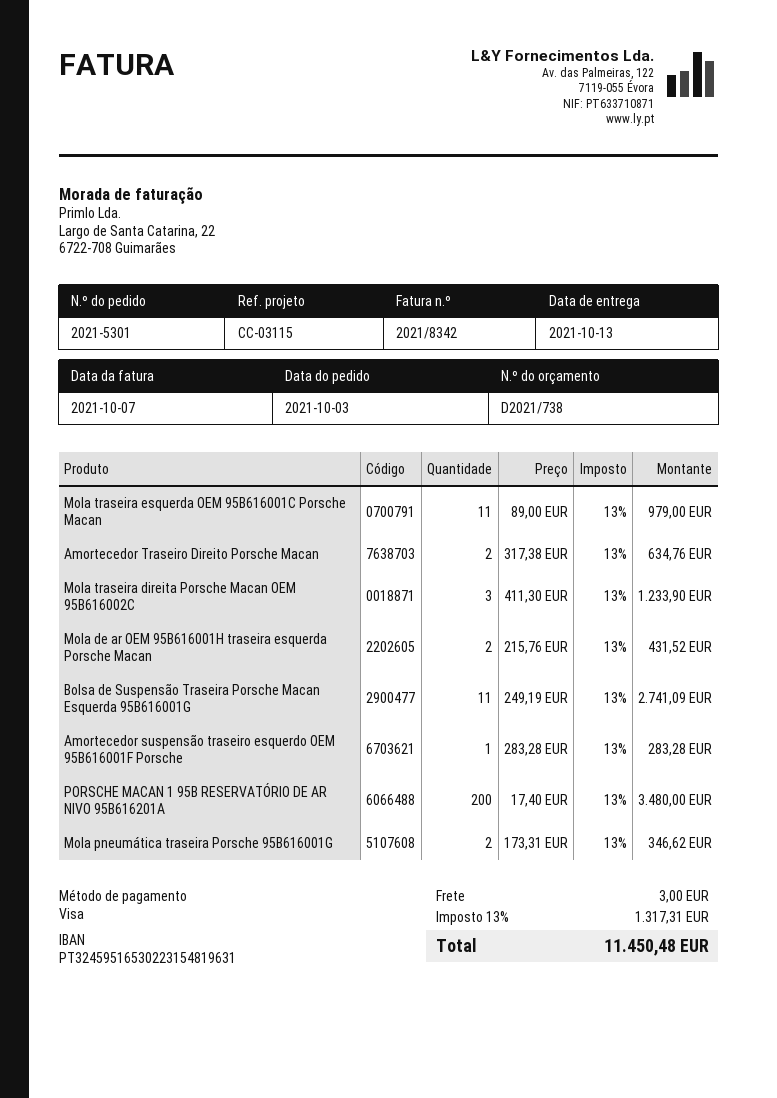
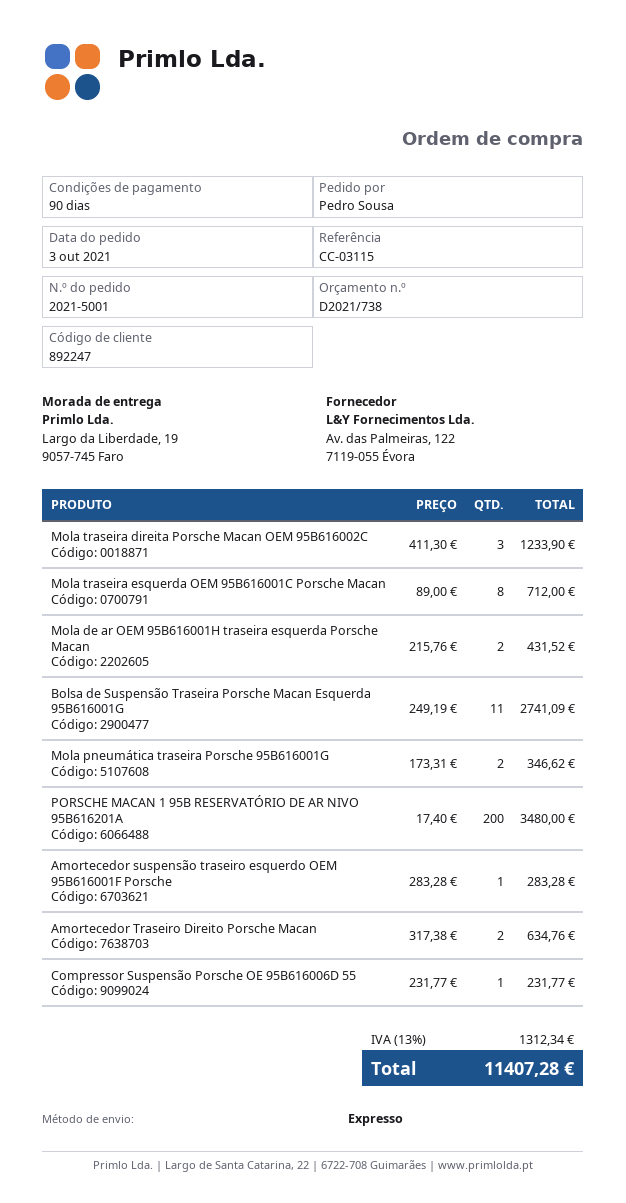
order number: 2021-5301 -> 2021-5001
Mola traseira esquerda OEM 95B616001C Porsche Macan: 11 x 89.00 = 979.00 -> 8 x 89.00 = 712.00
Compressor Suspensão Porsche OE 95B616006D 55: none -> 1 x 231.77 = 231.77
shipping: 3.00 -> none
tax: 13% = 1317.31 -> 13% = 1312.34
total: 11450.48 -> 11407.28

